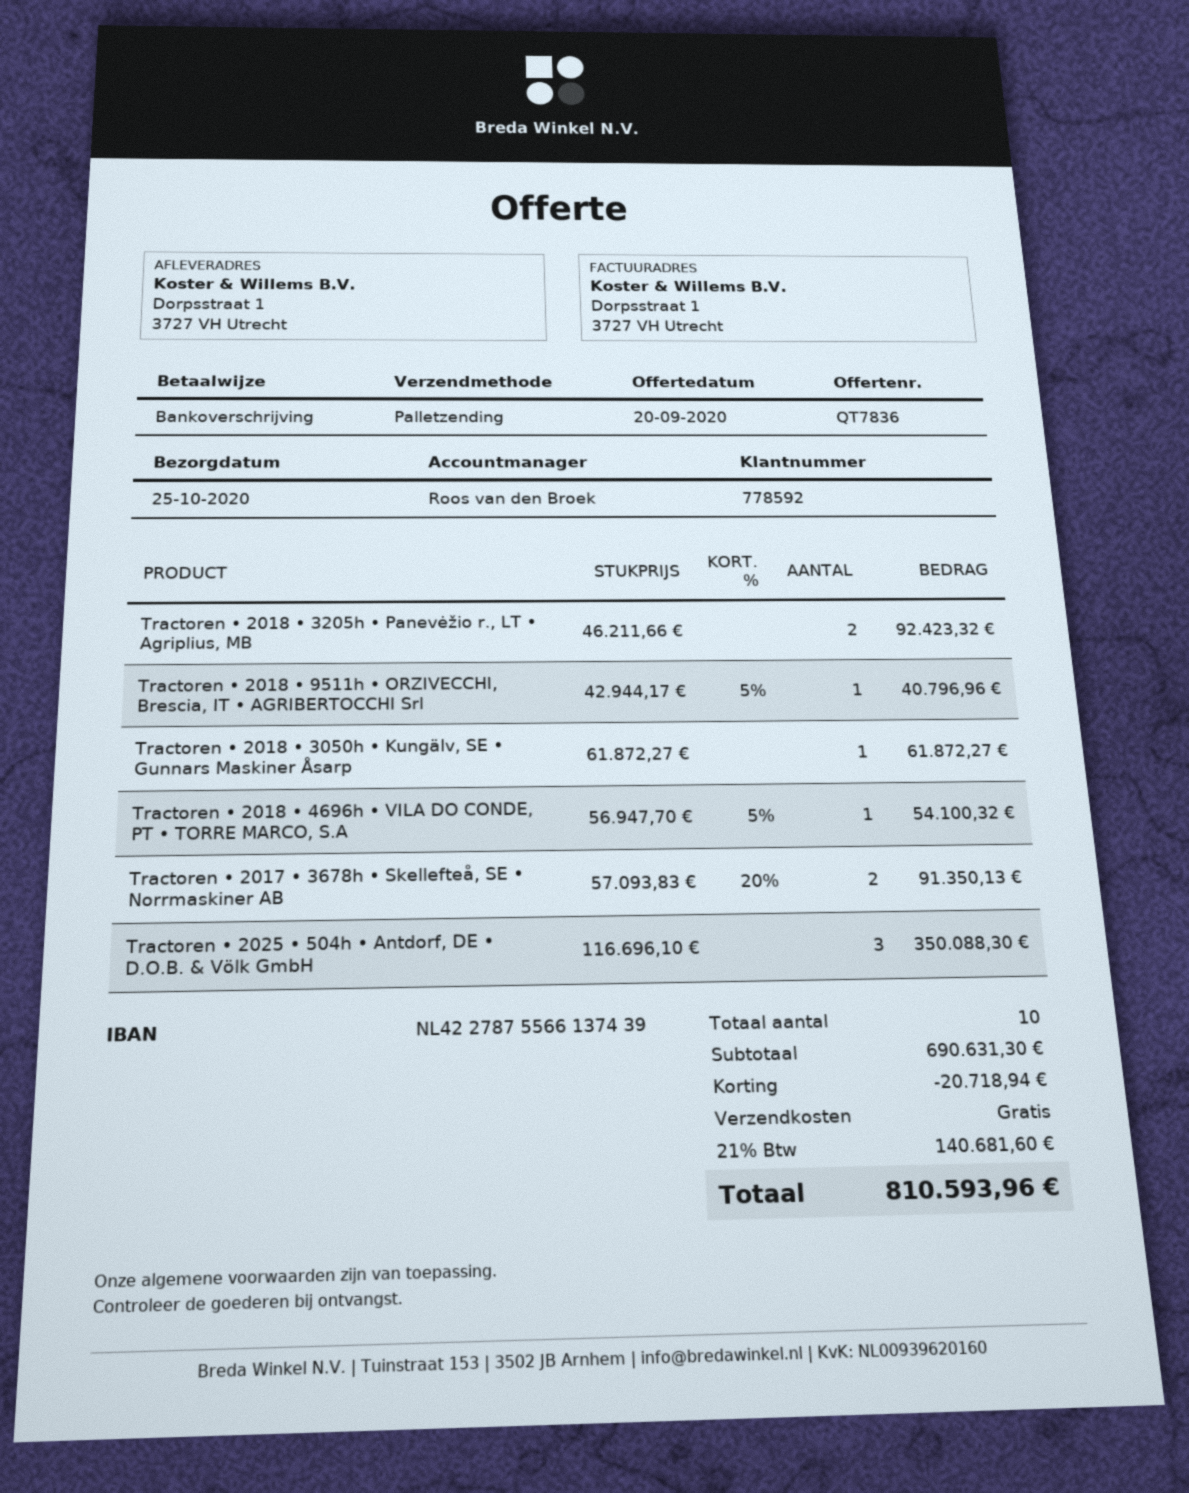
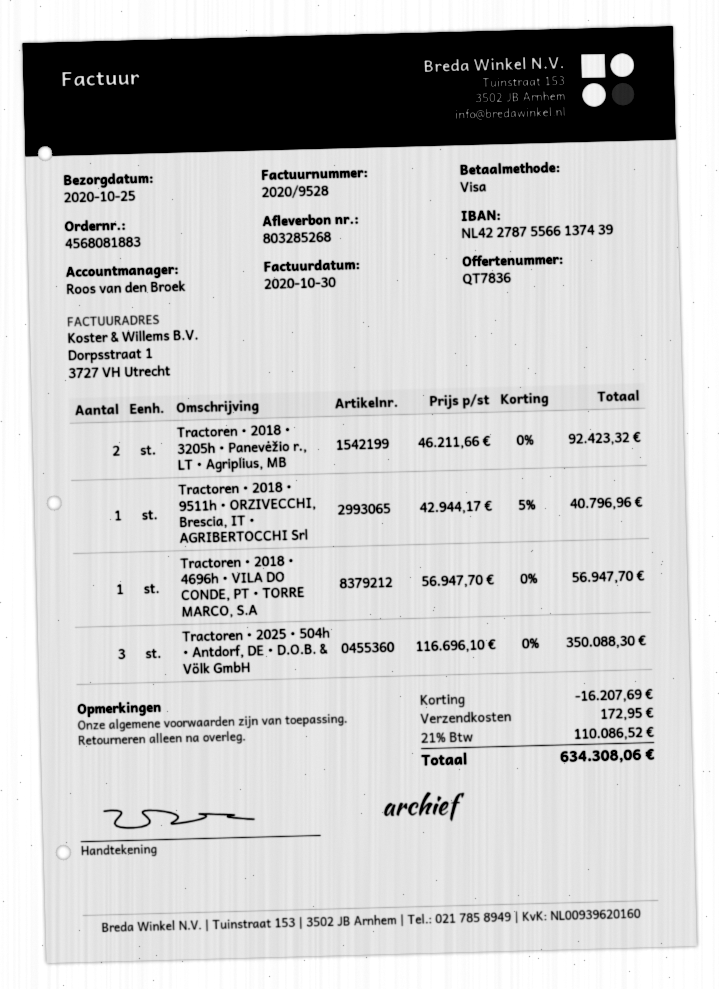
payment method: bank transfer -> Visa
Tractoren • 2018 • 3050h • Kungälv, SE • Gunnars Maskiner Åsarp: 1 x 61872.27 = 61872.27 -> none
Tractoren • 2018 • 4696h • VILA DO CONDE, PT • TORRE MARCO, S.A: 1 x 56947.70 - 5% = 54100.32 -> 1 x 56947.70 = 56947.70
Tractoren • 2017 • 3678h • Skellefteå, SE • Norrmaskiner AB: 2 x 57093.83 - 20% = 91350.13 -> none
discount: 20718.94 -> 16207.69
shipping: 0.00 -> 172.95
tax: 21% = 140681.60 -> 21% = 110086.52
total: 810593.96 -> 634308.06

